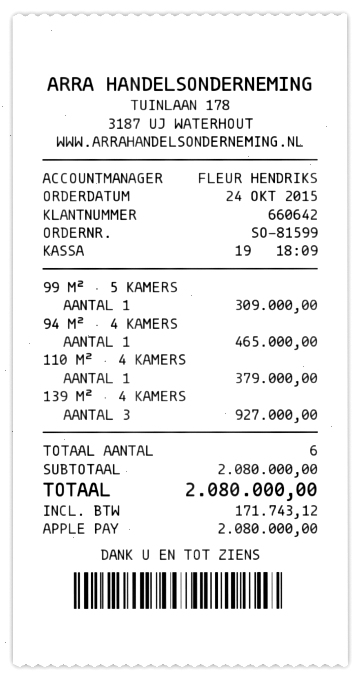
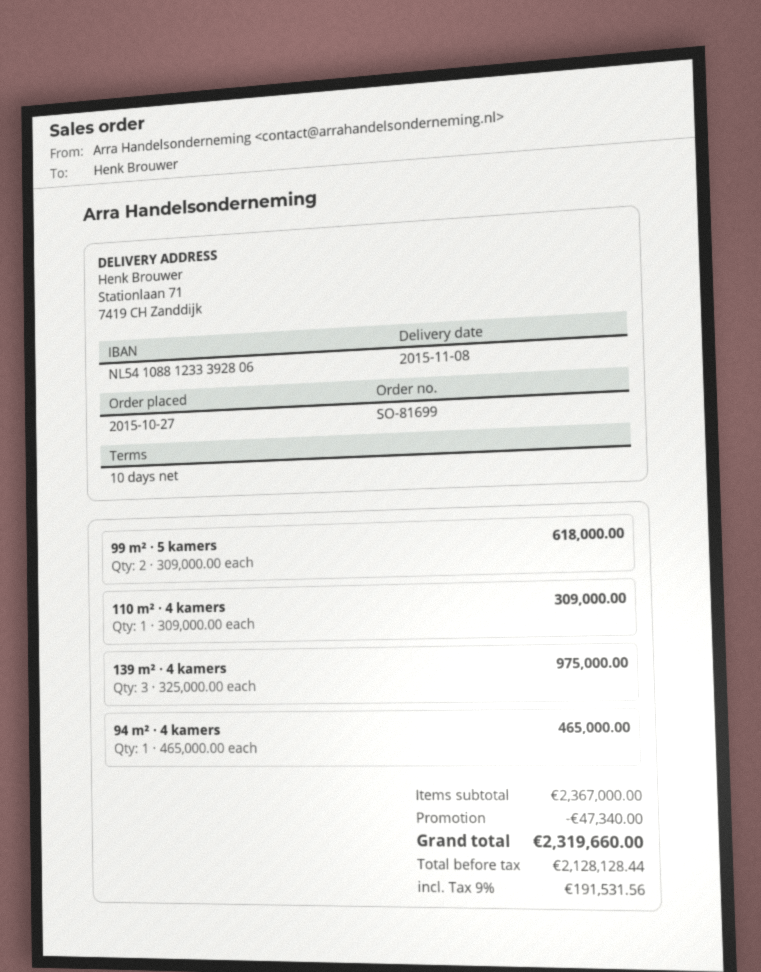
order number: SO-81599 -> SO-81699
order date: 2015-10-24 -> 2015-10-27
99 M² · 5 KAMERS: 1 for 309000.00 -> 2 for 618000.00
110 M² · 4 KAMERS: 1 for 379000.00 -> 1 for 309000.00
139 M² · 4 KAMERS: 3 for 927000.00 -> 3 for 975000.00
subtotal: 2080000.00 -> 2367000.00
discount: none -> 47340.00
tax: 171743.12 -> 191531.56
total: 2080000.00 -> 2319660.00

